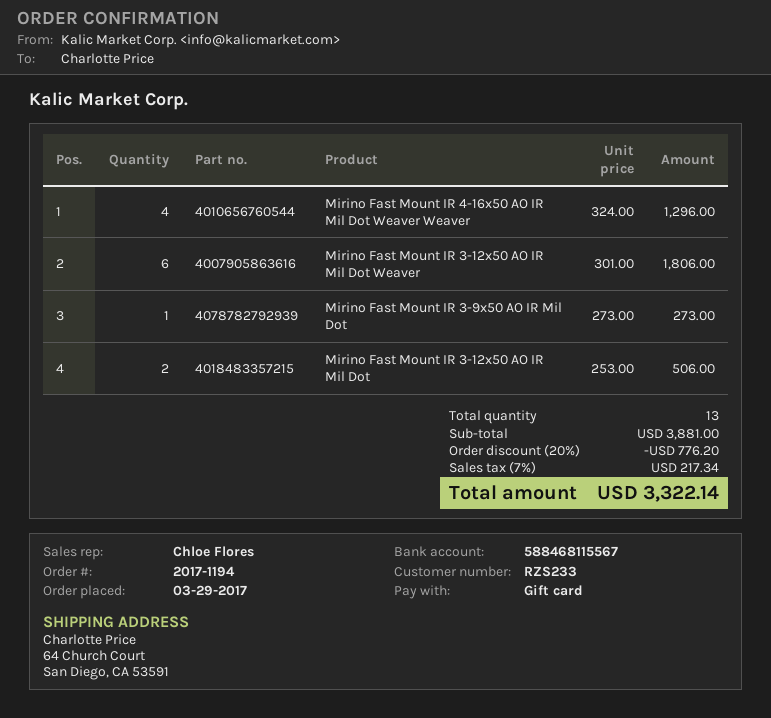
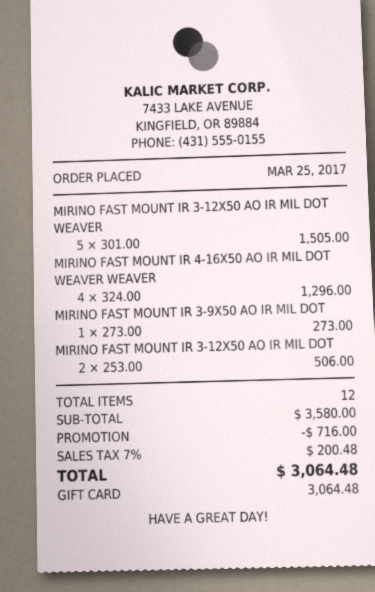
order date: 2017-03-29 -> 2017-03-25
Mirino Fast Mount IR 3-12x50 AO IR Mil Dot Weaver: 6 x 301.00 = 1806.00 -> 5 x 301.00 = 1505.00
total quantity: 13 -> 12
subtotal: 3881.00 -> 3580.00
discount: 776.20 -> 716.00
tax: 7% = 217.34 -> 7% = 200.48
total: 3322.14 -> 3064.48

